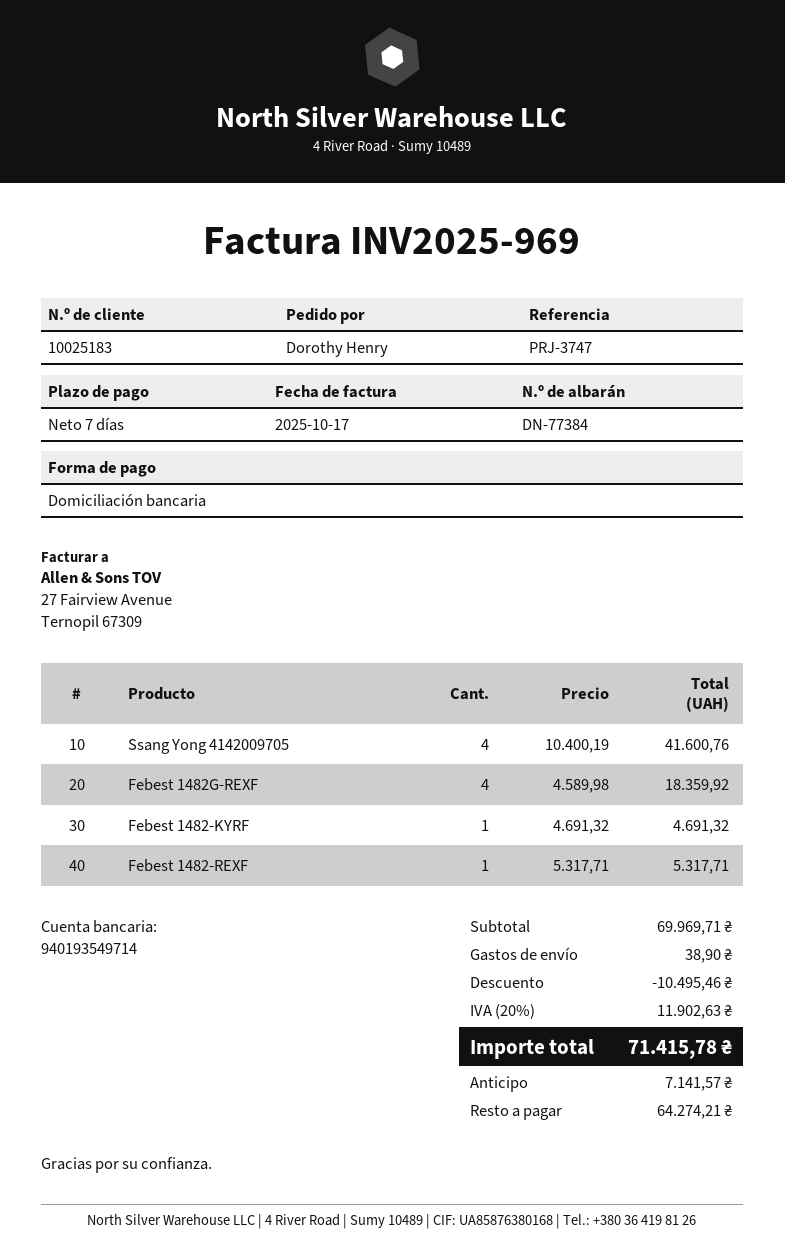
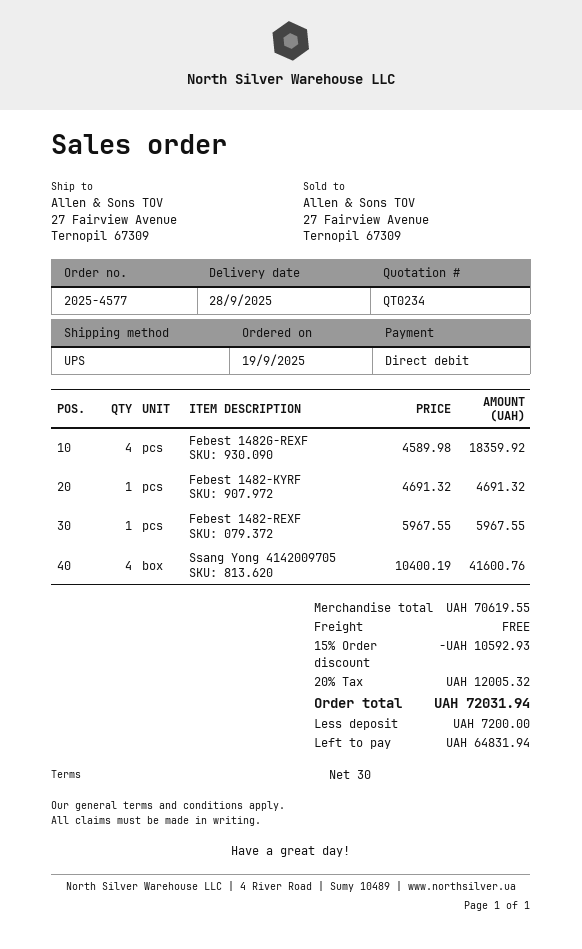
payment terms: 7 days -> 30 days
Febest 1482-REXF: 1 x 5317.71 = 5317.71 -> 1 x 5967.55 = 5967.55
subtotal: 69969.71 -> 70619.55
discount: 10495.46 -> 10592.93
shipping: 38.90 -> 0.00
tax: 20% = 11902.63 -> 20% = 12005.32
total: 71415.78 -> 72031.94
deposit: 7141.57 -> 7200.00
balance: 64274.21 -> 64831.94

